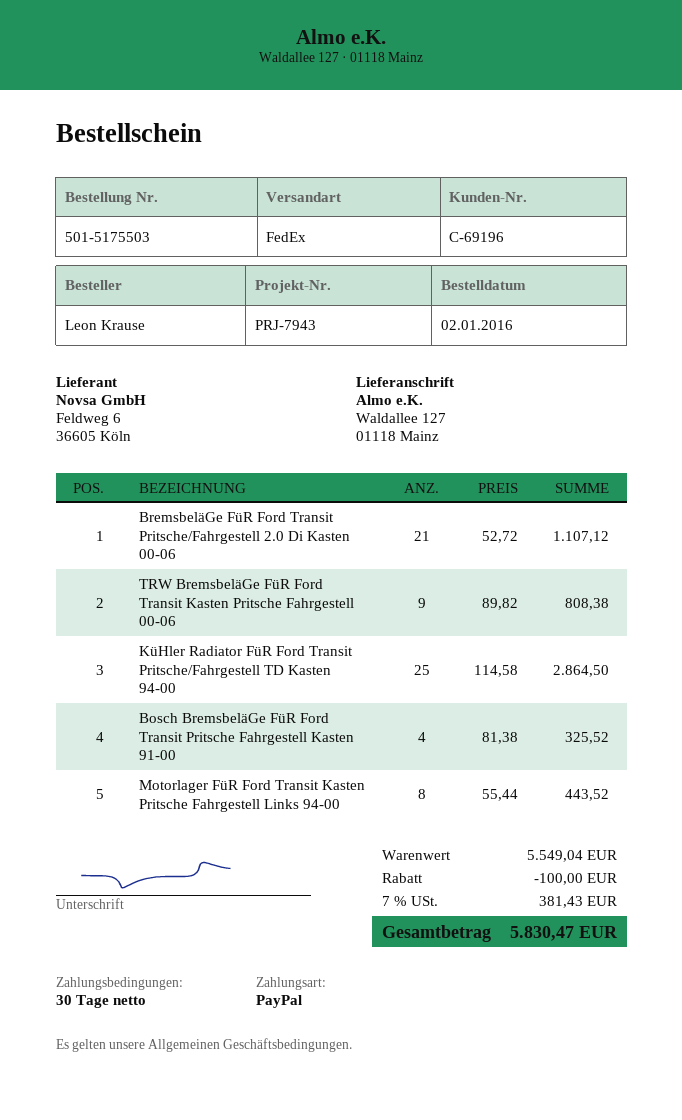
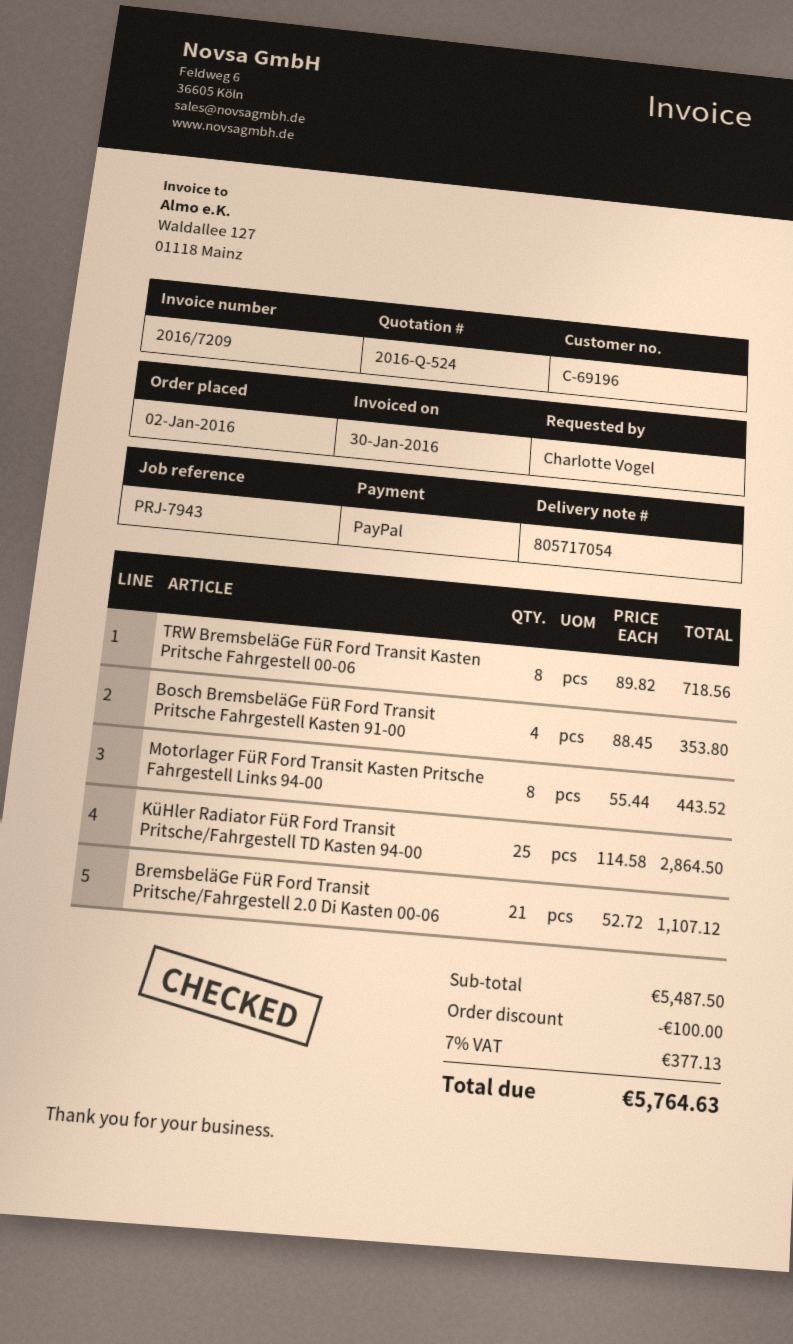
ordered by: Leon Krause -> Charlotte Vogel
TRW BremsbeläGe FüR Ford Transit Kasten Pritsche Fahrgestell 00-06: 9 x 89.82 = 808.38 -> 8 x 89.82 = 718.56
Bosch BremsbeläGe FüR Ford Transit Pritsche Fahrgestell Kasten 91-00: 4 x 81.38 = 325.52 -> 4 x 88.45 = 353.80
subtotal: 5549.04 -> 5487.50
tax: 7% = 381.43 -> 7% = 377.13
total: 5830.47 -> 5764.63

